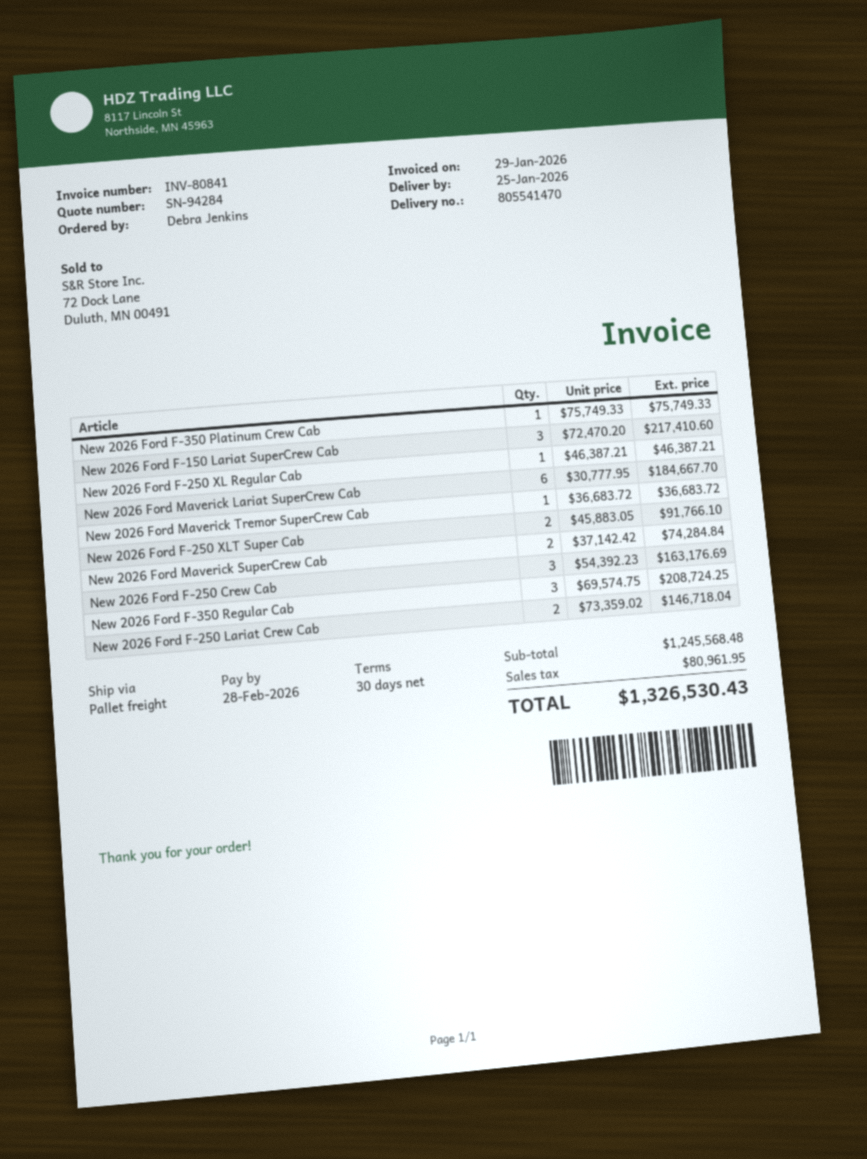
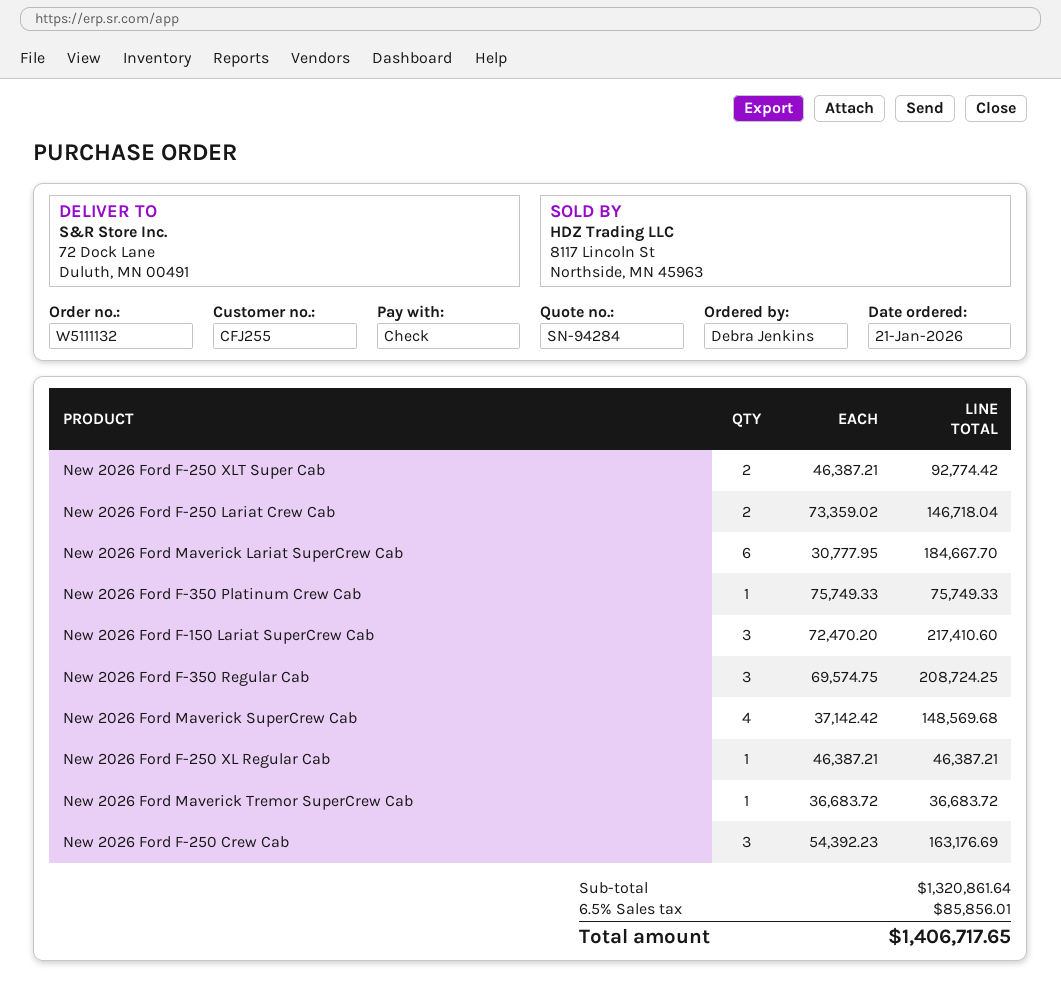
New 2026 Ford F-250 XLT Super Cab: 2 x 45883.05 = 91766.10 -> 2 x 46387.21 = 92774.42
New 2026 Ford Maverick SuperCrew Cab: 2 x 37142.42 = 74284.84 -> 4 x 37142.42 = 148569.68
subtotal: 1245568.48 -> 1320861.64
tax: 80961.95 -> 85856.01
total: 1326530.43 -> 1406717.65

